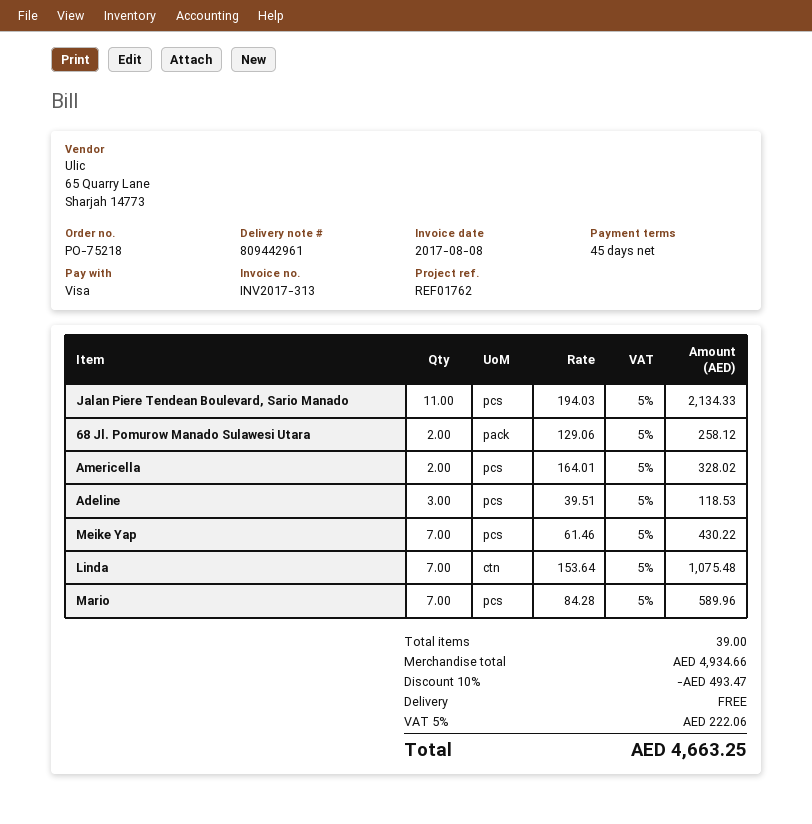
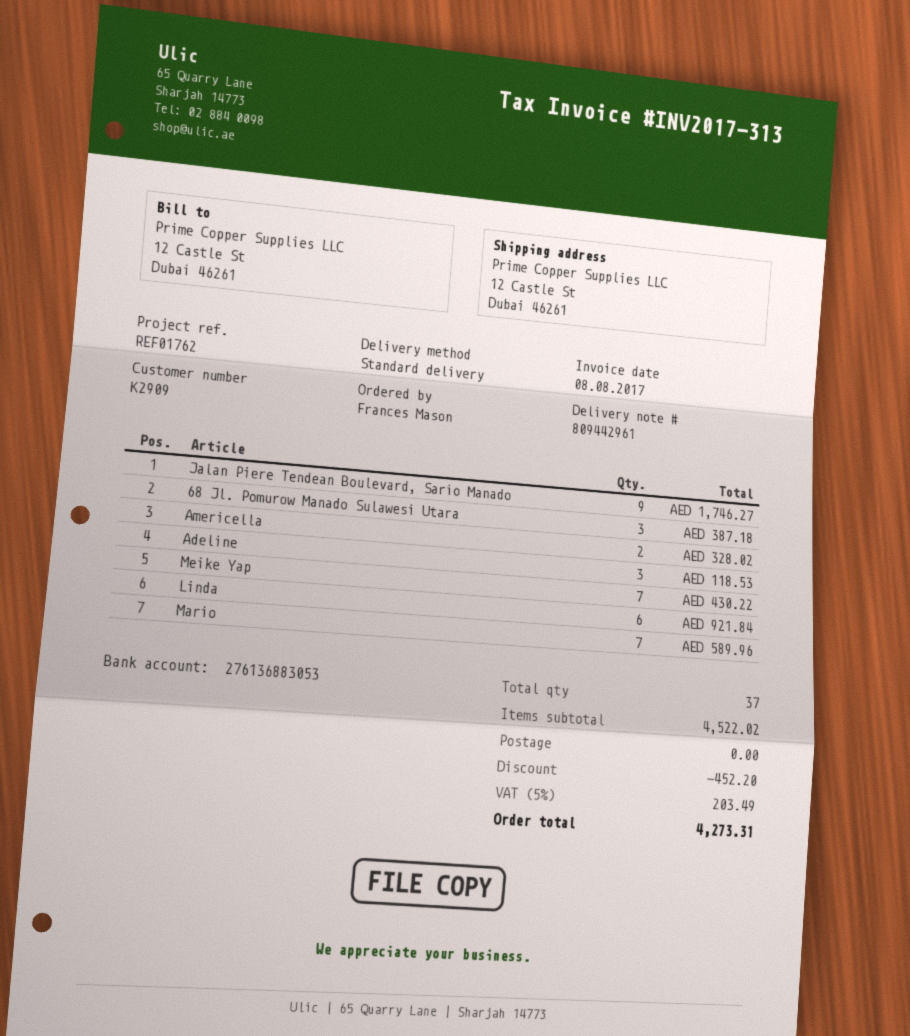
Jalan Piere Tendean Boulevard, Sario Manado: 11 for 2134.33 -> 9 for 1746.27
68 Jl. Pomurow Manado Sulawesi Utara: 2 for 258.12 -> 3 for 387.18
Linda: 7 for 1075.48 -> 6 for 921.84
total quantity: 39 -> 37
subtotal: 4934.66 -> 4522.02
discount: 493.47 -> 452.20
tax: 5% = 222.06 -> 5% = 203.49
total: 4663.25 -> 4273.31

